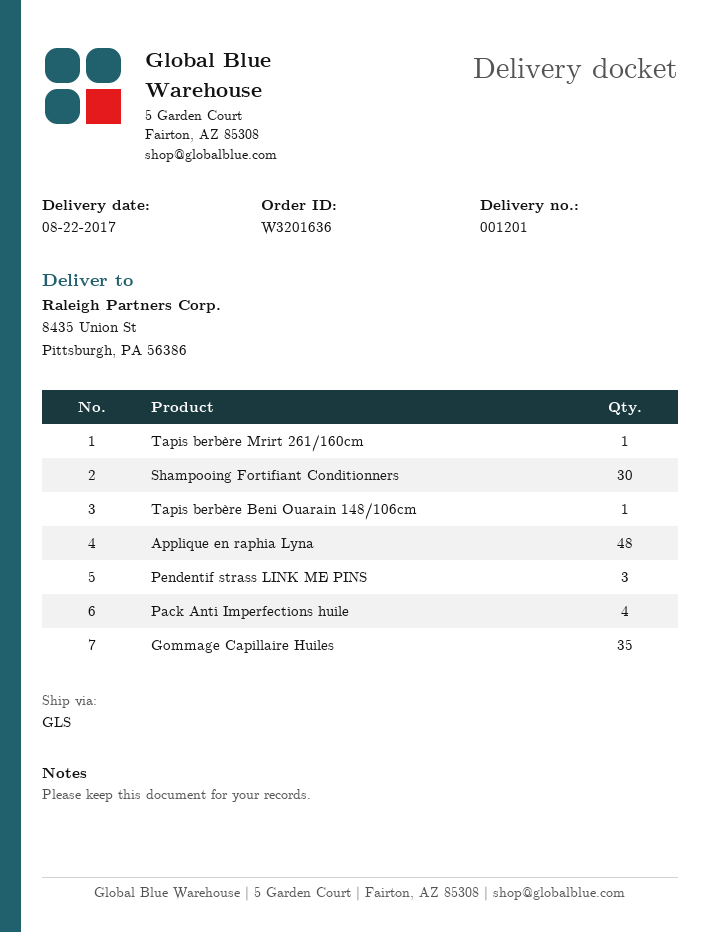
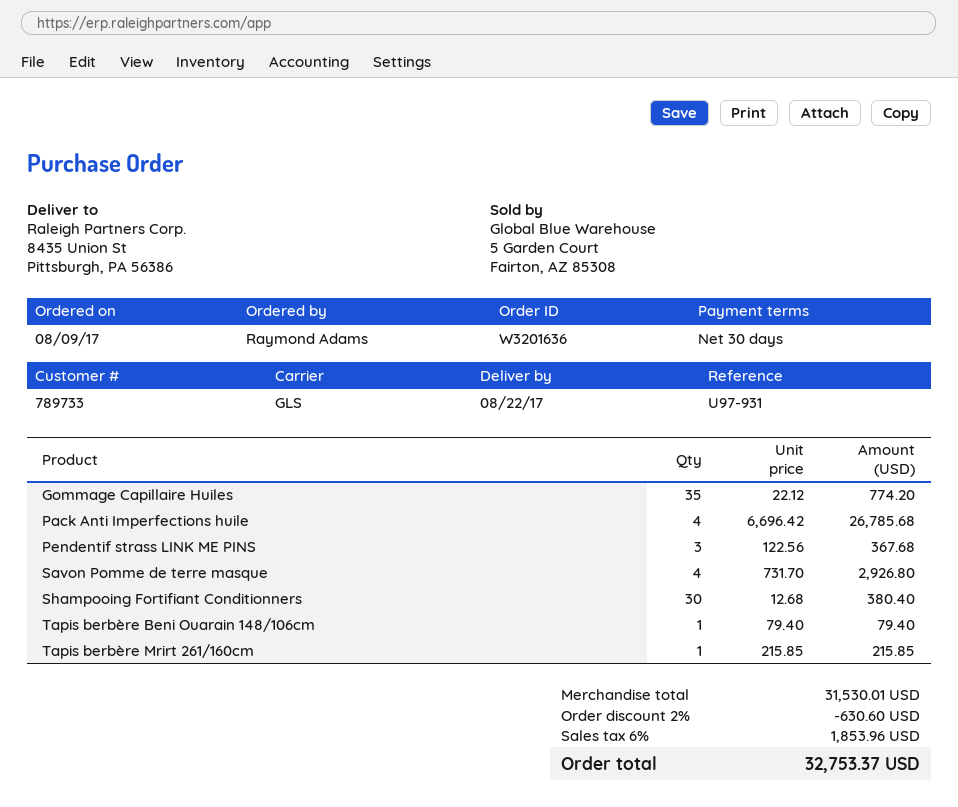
Applique en raphia Lyna: 48 -> none
Savon Pomme de terre masque: none -> 4

